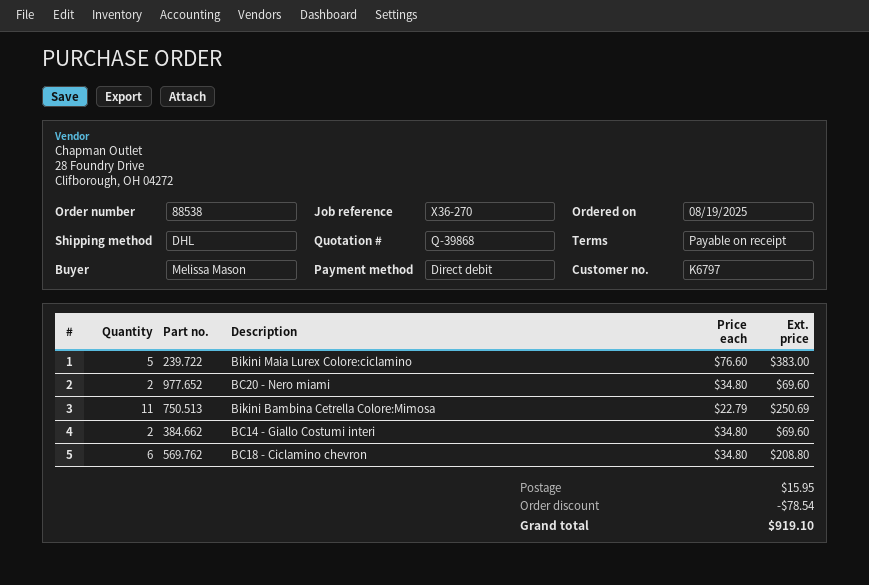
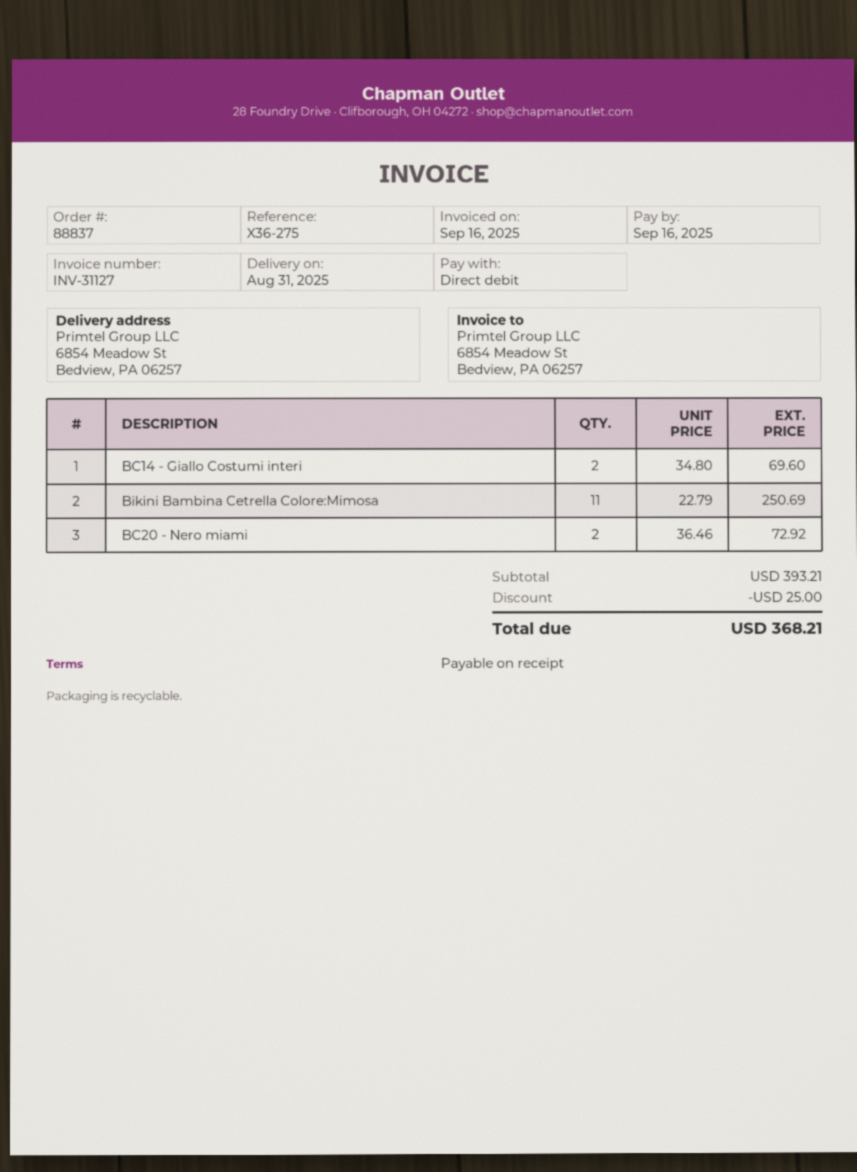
order number: 88538 -> 88837
reference: X36-270 -> X36-275
Bikini Maia Lurex Colore:ciclamino: 5 x 76.60 = 383.00 -> none
BC20 - Nero miami: 2 x 34.80 = 69.60 -> 2 x 36.46 = 72.92
BC18 - Ciclamino chevron: 6 x 34.80 = 208.80 -> none
discount: 78.54 -> 25.00
shipping: 15.95 -> none
total: 919.10 -> 368.21

